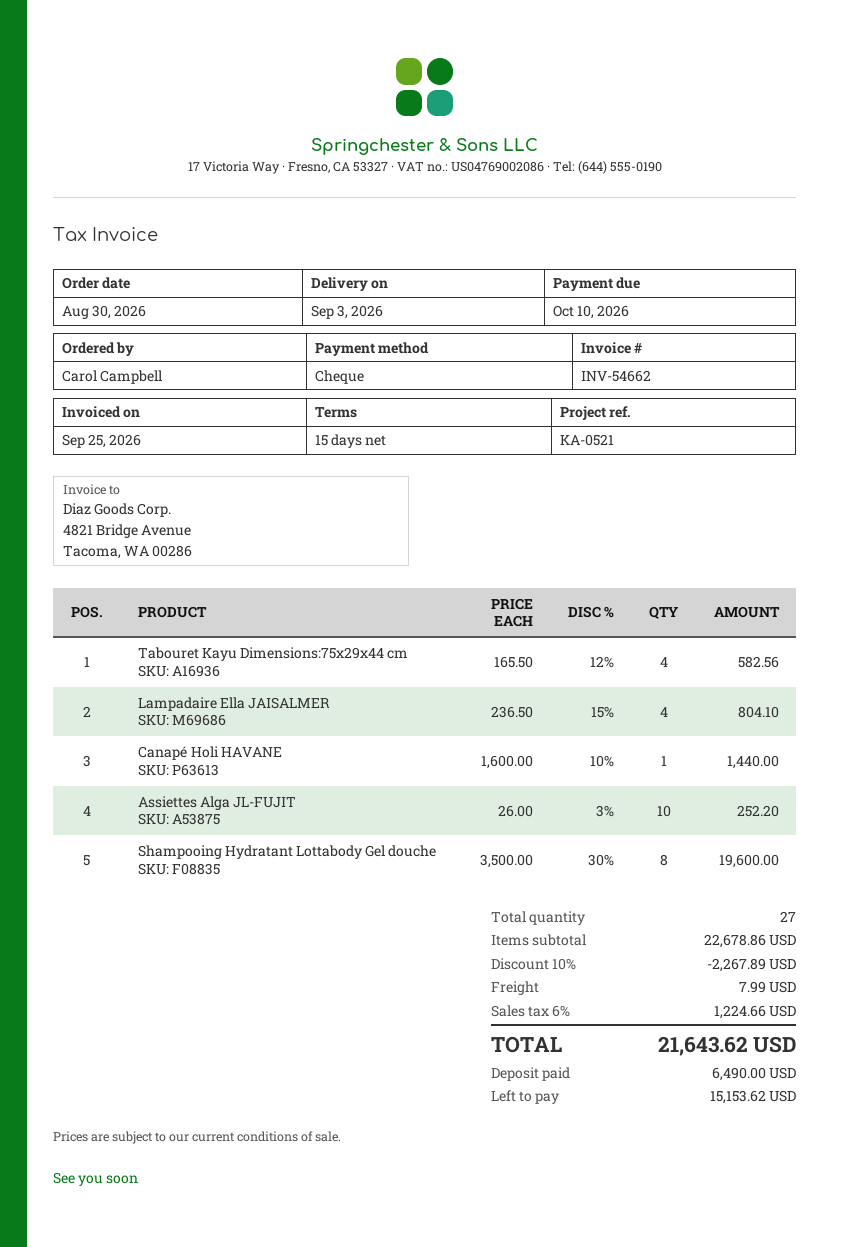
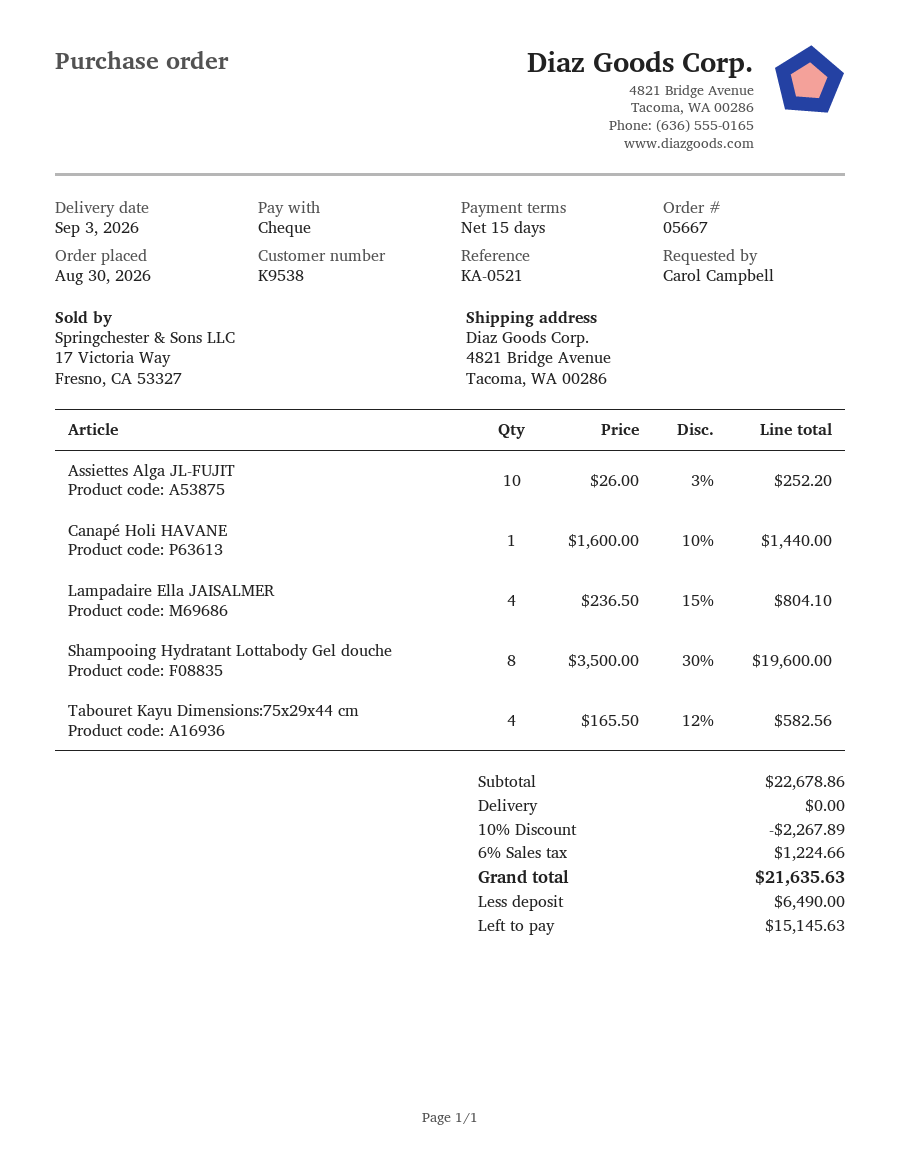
shipping: 7.99 -> 0.00
total: 21643.62 -> 21635.63
balance: 15153.62 -> 15145.63

